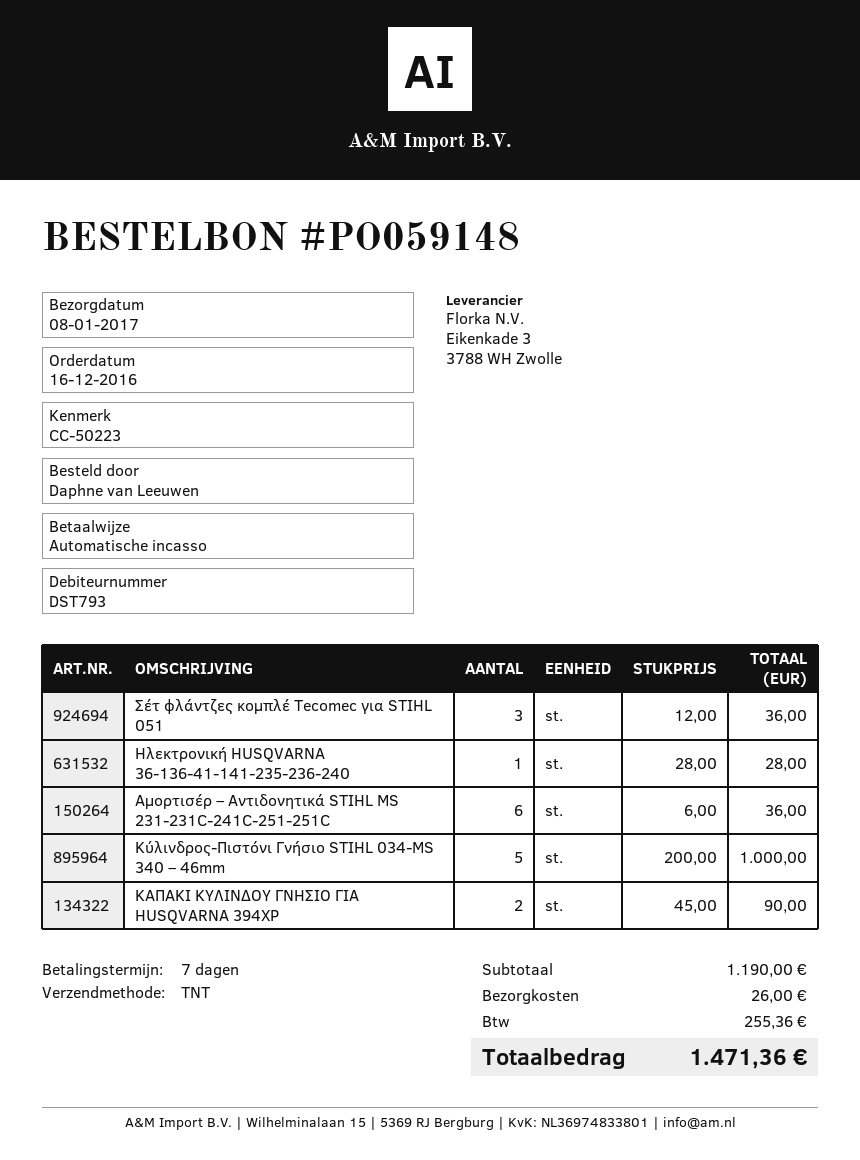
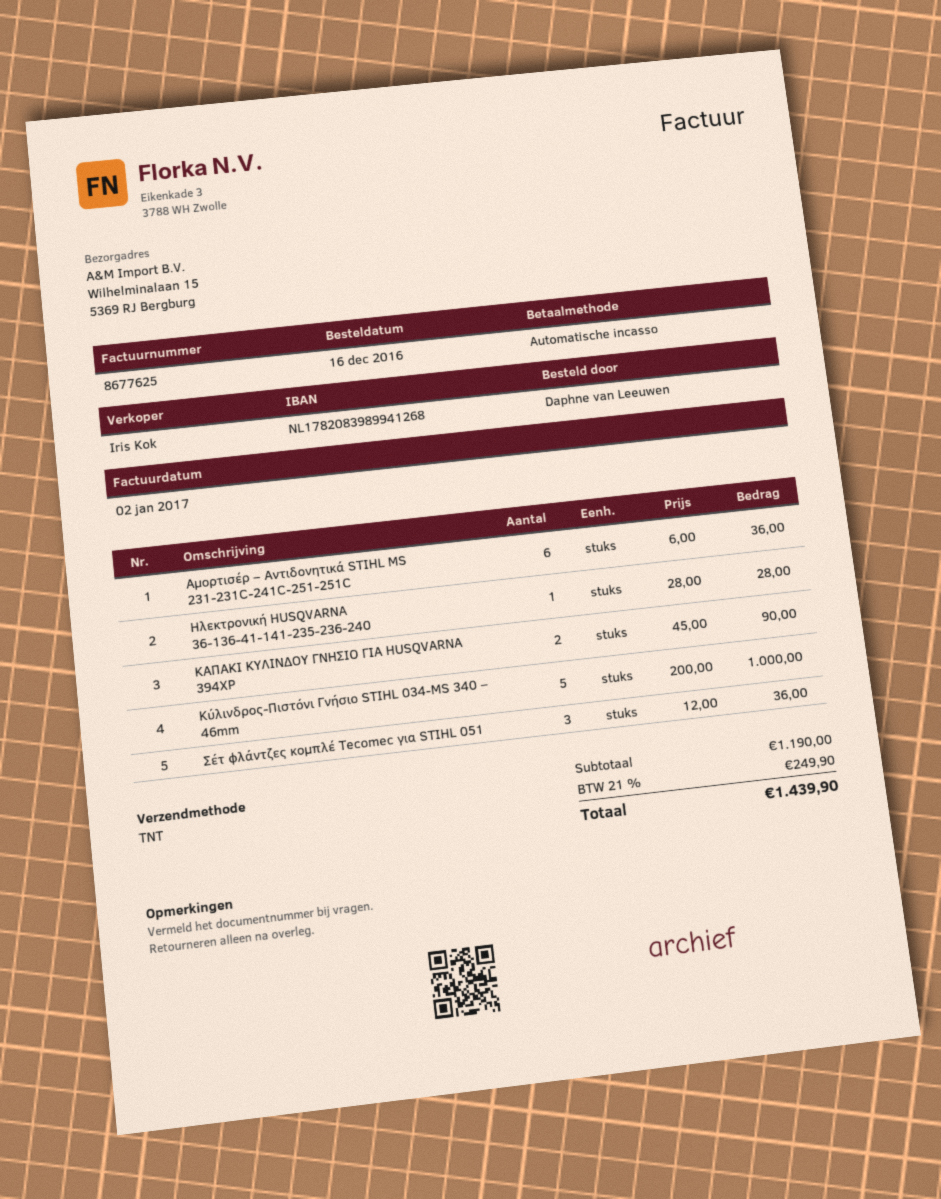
shipping: 26.00 -> none
tax: 255.36 -> 249.90
total: 1471.36 -> 1439.90

